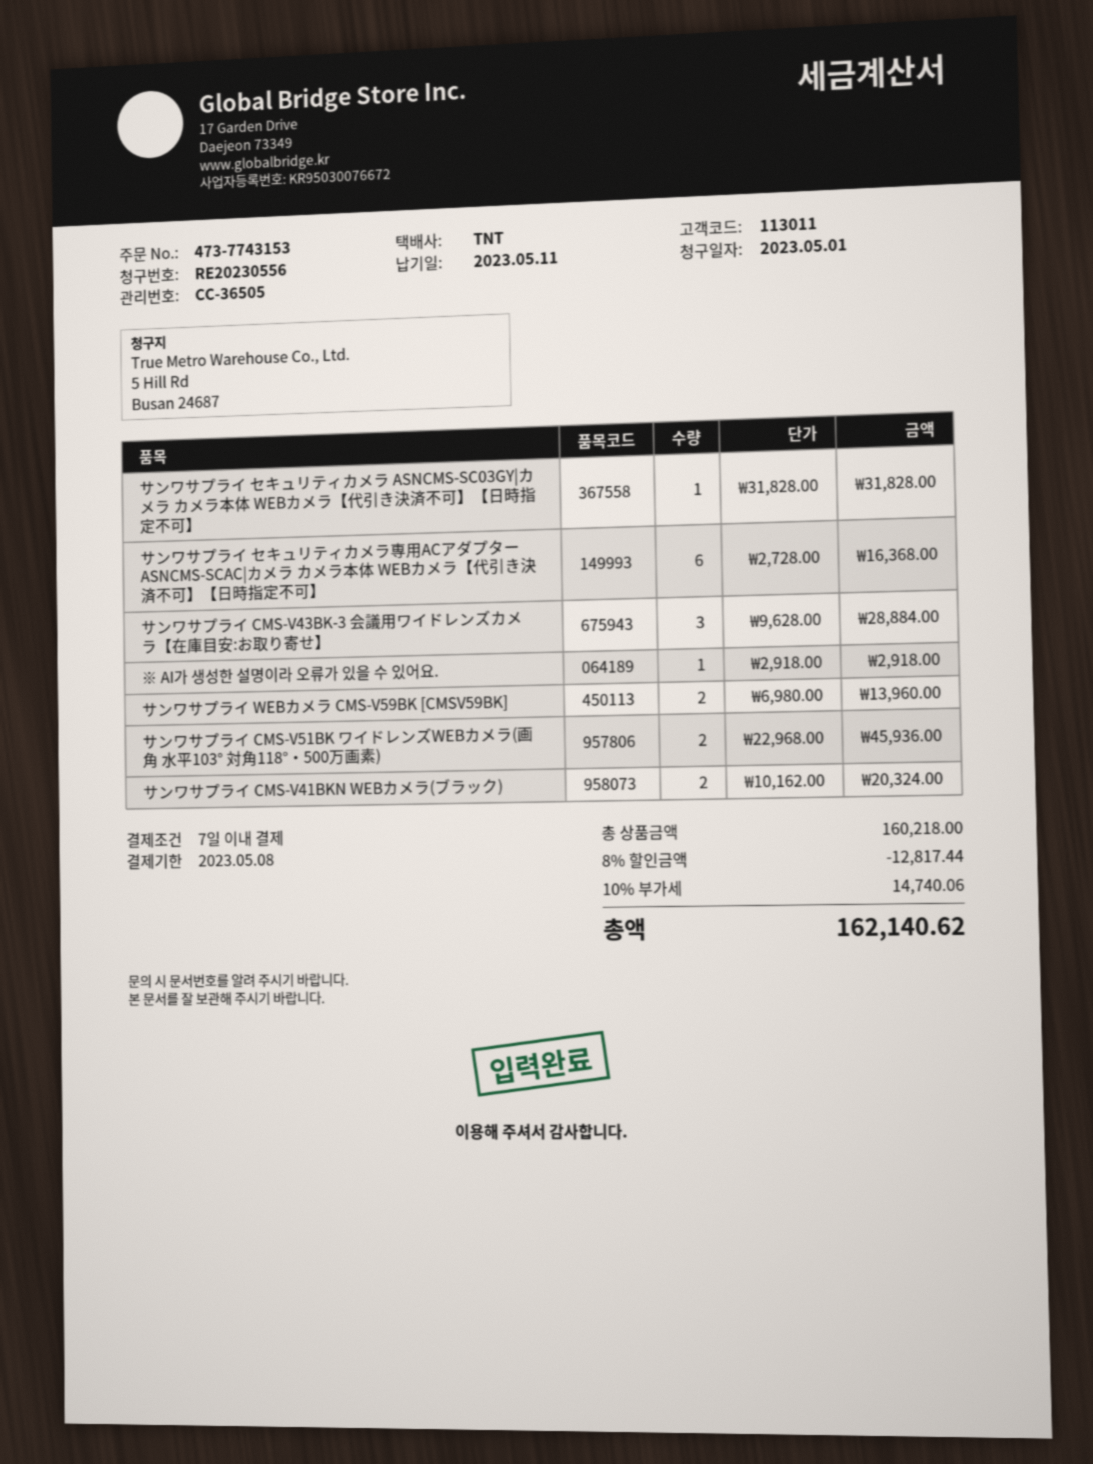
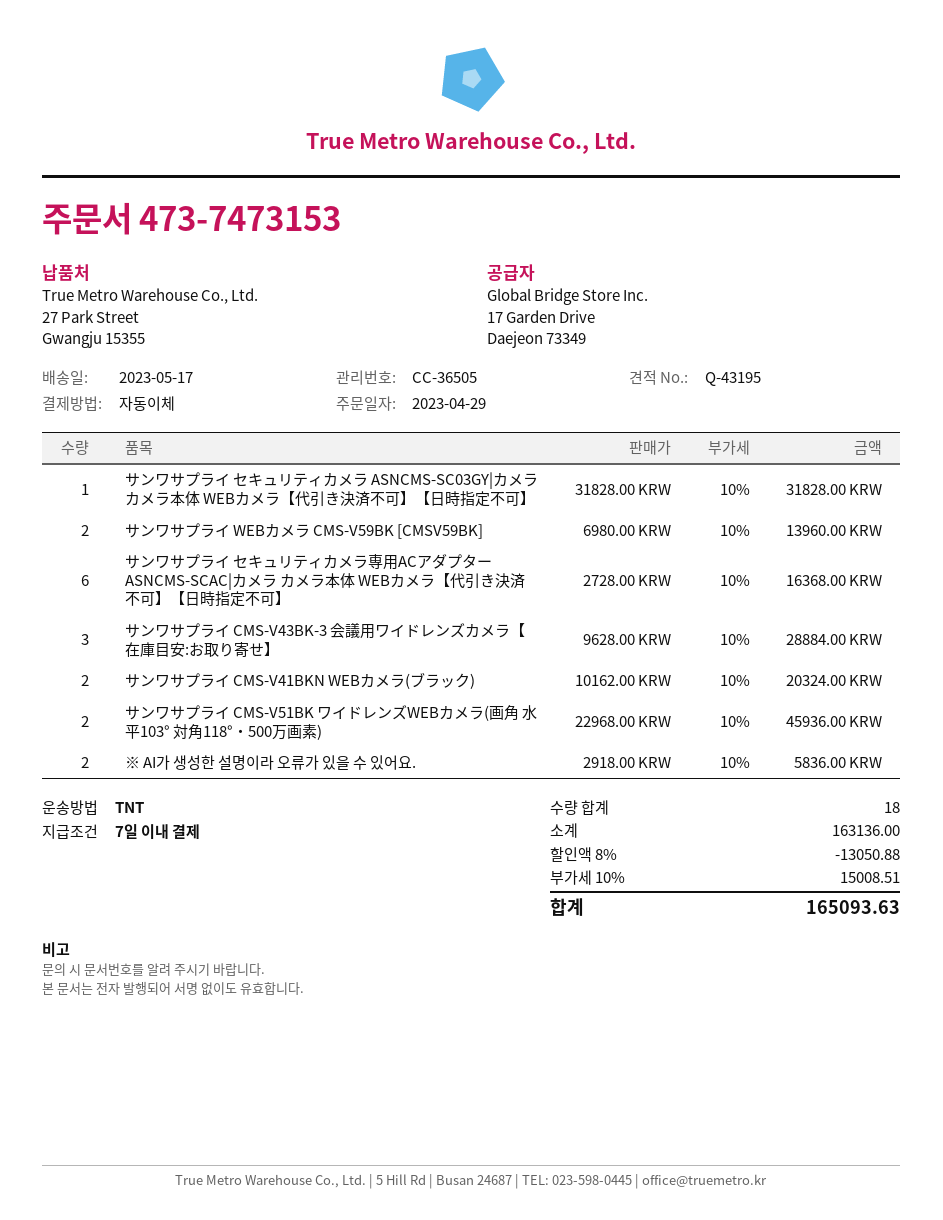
order number: 473-7743153 -> 473-7473153
delivery date: 2023-05-11 -> 2023-05-17
※ AI가 생성한 설명이라 오류가 있을 수 있어요.: 1 x 2918.00 = 2918.00 -> 2 x 2918.00 = 5836.00
subtotal: 160218.00 -> 163136.00
discount: 8% = 12817.44 -> 8% = 13050.88
tax: 10% = 14740.06 -> 10% = 15008.51
total: 162140.62 -> 165093.63

